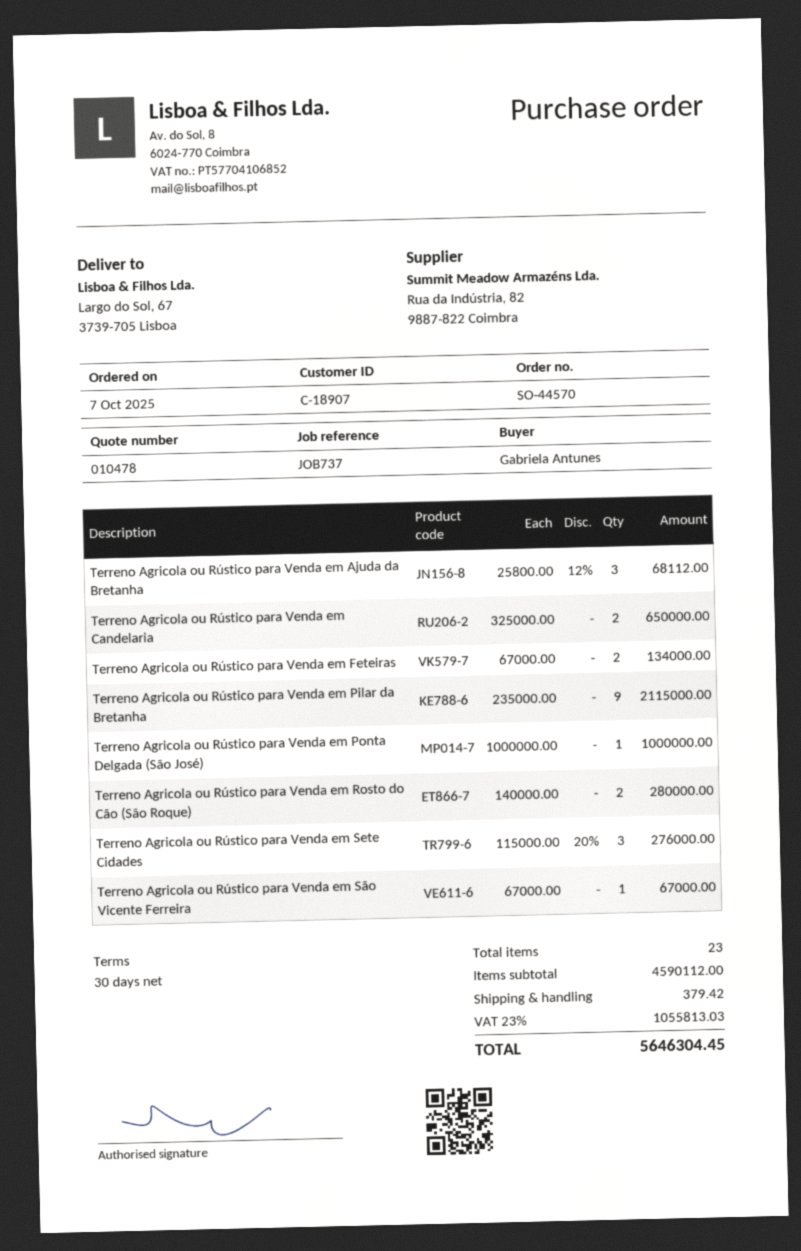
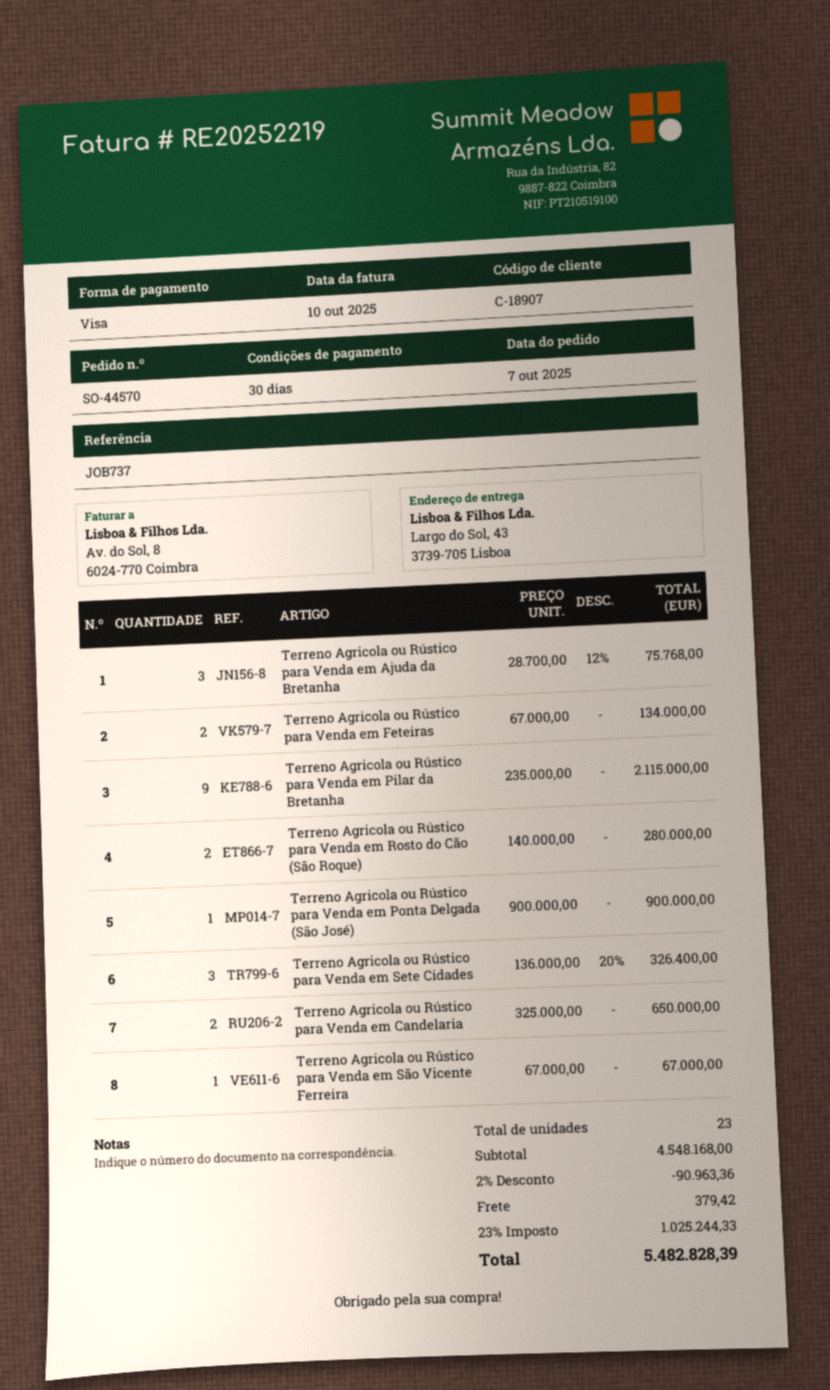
ship to: Largo do Sol, 67, 3739-705 Lisboa -> Largo do Sol, 43, 3739-705 Lisboa
Terreno Agricola ou Rústico para Venda em Ajuda da Bretanha: 3 x 25800.00 - 12% = 68112.00 -> 3 x 28700.00 - 12% = 75768.00
Terreno Agricola ou Rústico para Venda em Ponta Delgada (São José): 1 x 1000000.00 = 1000000.00 -> 1 x 900000.00 = 900000.00
Terreno Agricola ou Rústico para Venda em Sete Cidades: 3 x 115000.00 - 20% = 276000.00 -> 3 x 136000.00 - 20% = 326400.00
subtotal: 4590112.00 -> 4548168.00
discount: none -> 2% = 90963.36
tax: 23% = 1055813.03 -> 23% = 1025244.33
total: 5646304.45 -> 5482828.39

